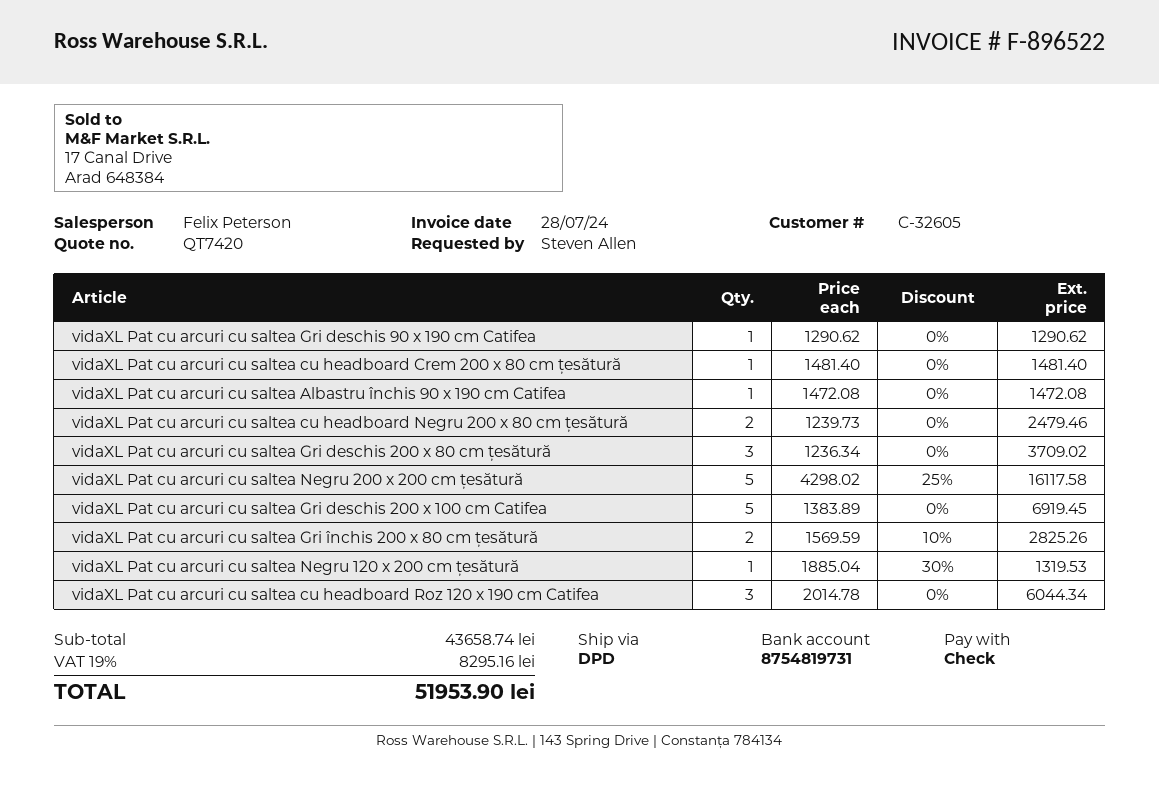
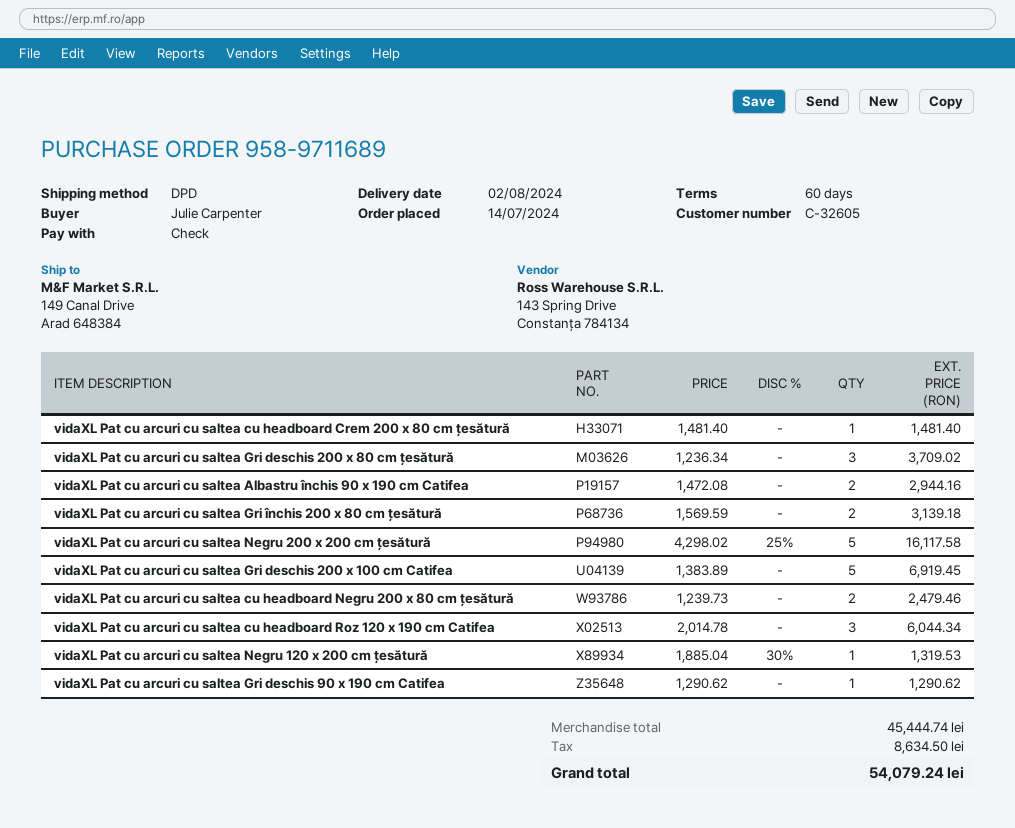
ordered by: Steven Allen -> Julie Carpenter
vidaXL Pat cu arcuri cu saltea Albastru închis 90 x 190 cm Catifea: 1 x 1472.08 = 1472.08 -> 2 x 1472.08 = 2944.16
vidaXL Pat cu arcuri cu saltea Gri închis 200 x 80 cm țesătură: 2 x 1569.59 - 10% = 2825.26 -> 2 x 1569.59 = 3139.18
subtotal: 43658.74 -> 45444.74
tax: 8295.16 -> 8634.50
total: 51953.90 -> 54079.24

